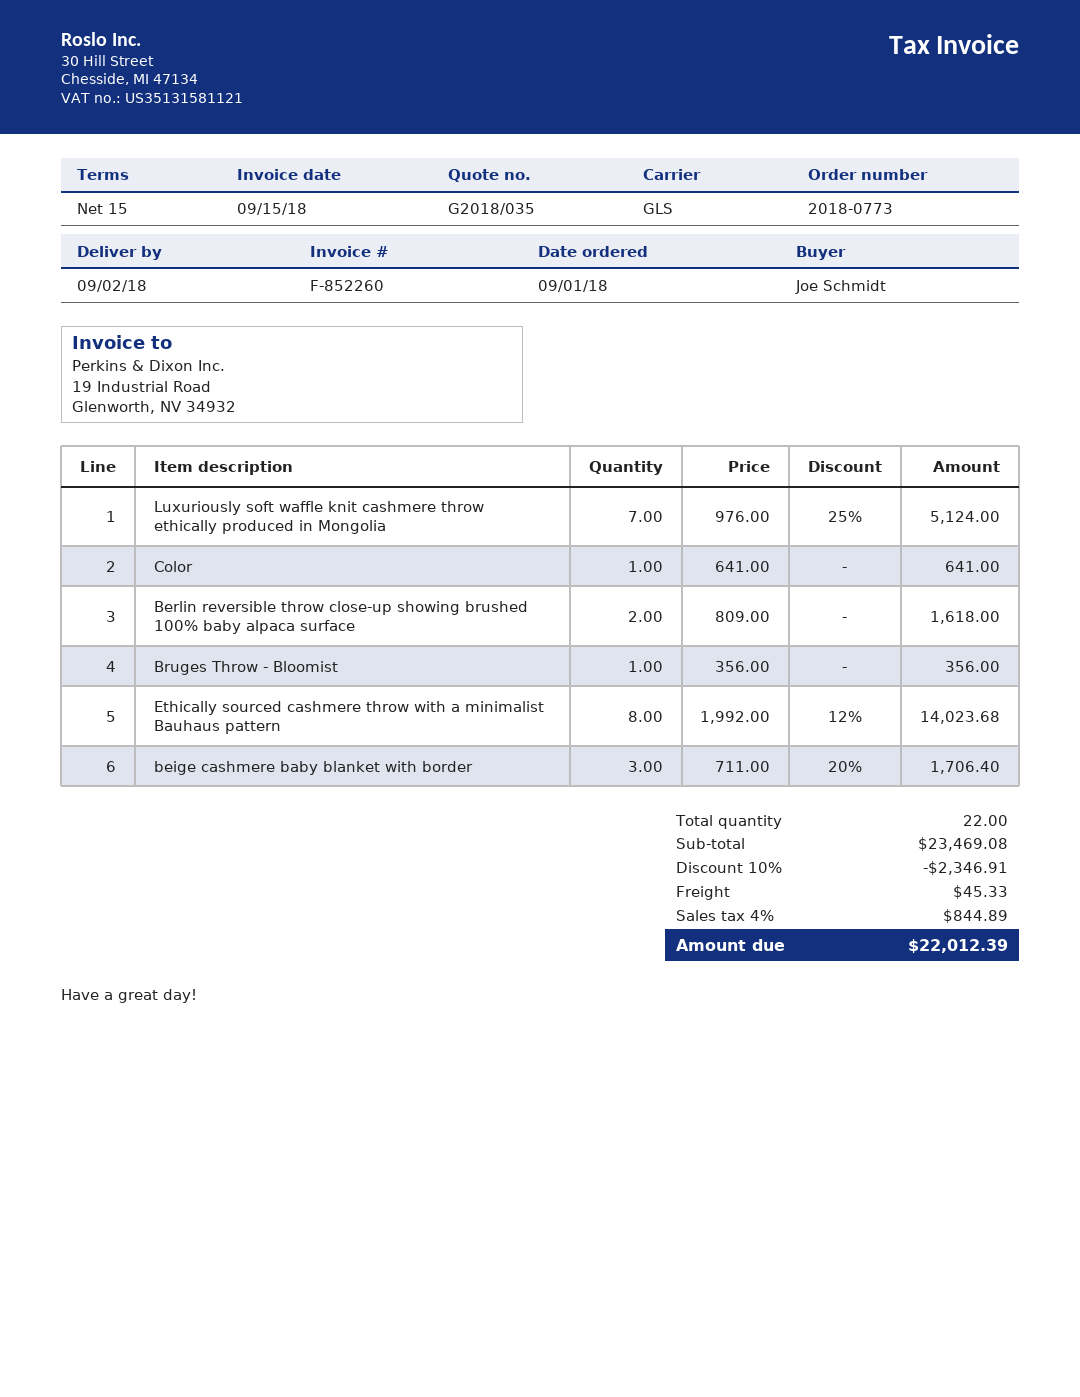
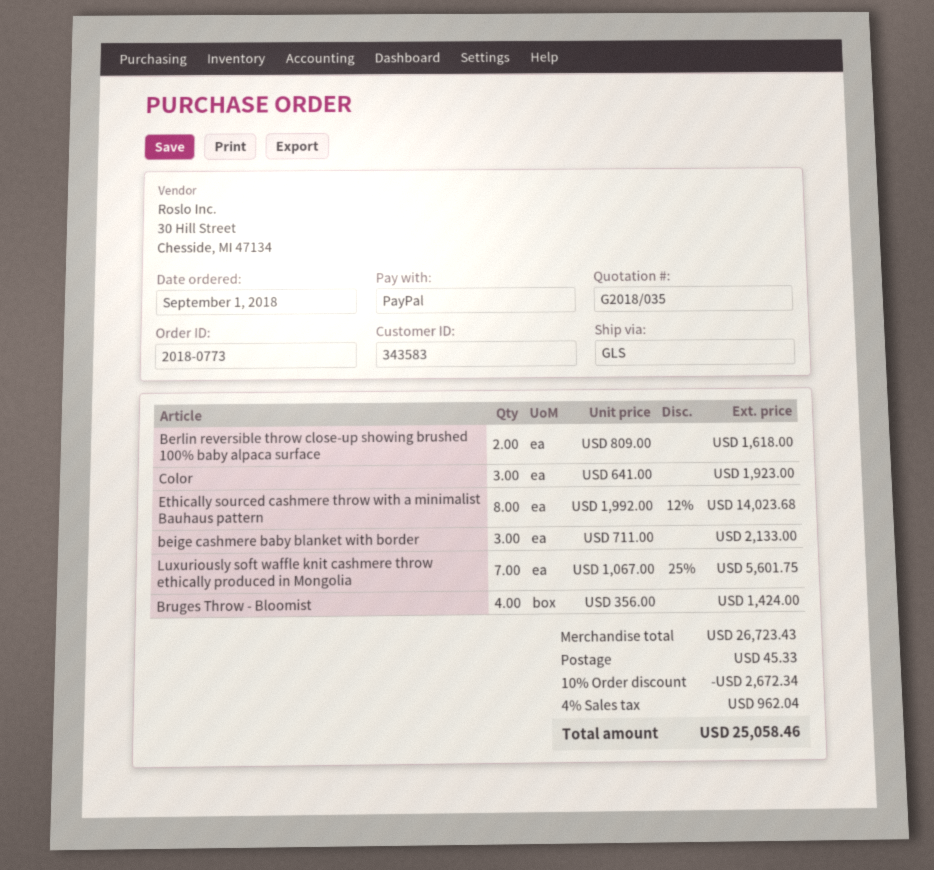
Luxuriously soft waffle knit cashmere throw ethically produced in Mongolia: 7 x 976.00 - 25% = 5124.00 -> 7 x 1067.00 - 25% = 5601.75
Color: 1 x 641.00 = 641.00 -> 3 x 641.00 = 1923.00
Bruges Throw - Bloomist: 1 x 356.00 = 356.00 -> 4 x 356.00 = 1424.00
beige cashmere baby blanket with border: 3 x 711.00 - 20% = 1706.40 -> 3 x 711.00 = 2133.00
subtotal: 23469.08 -> 26723.43
discount: 10% = 2346.91 -> 10% = 2672.34
tax: 4% = 844.89 -> 4% = 962.04
total: 22012.39 -> 25058.46

